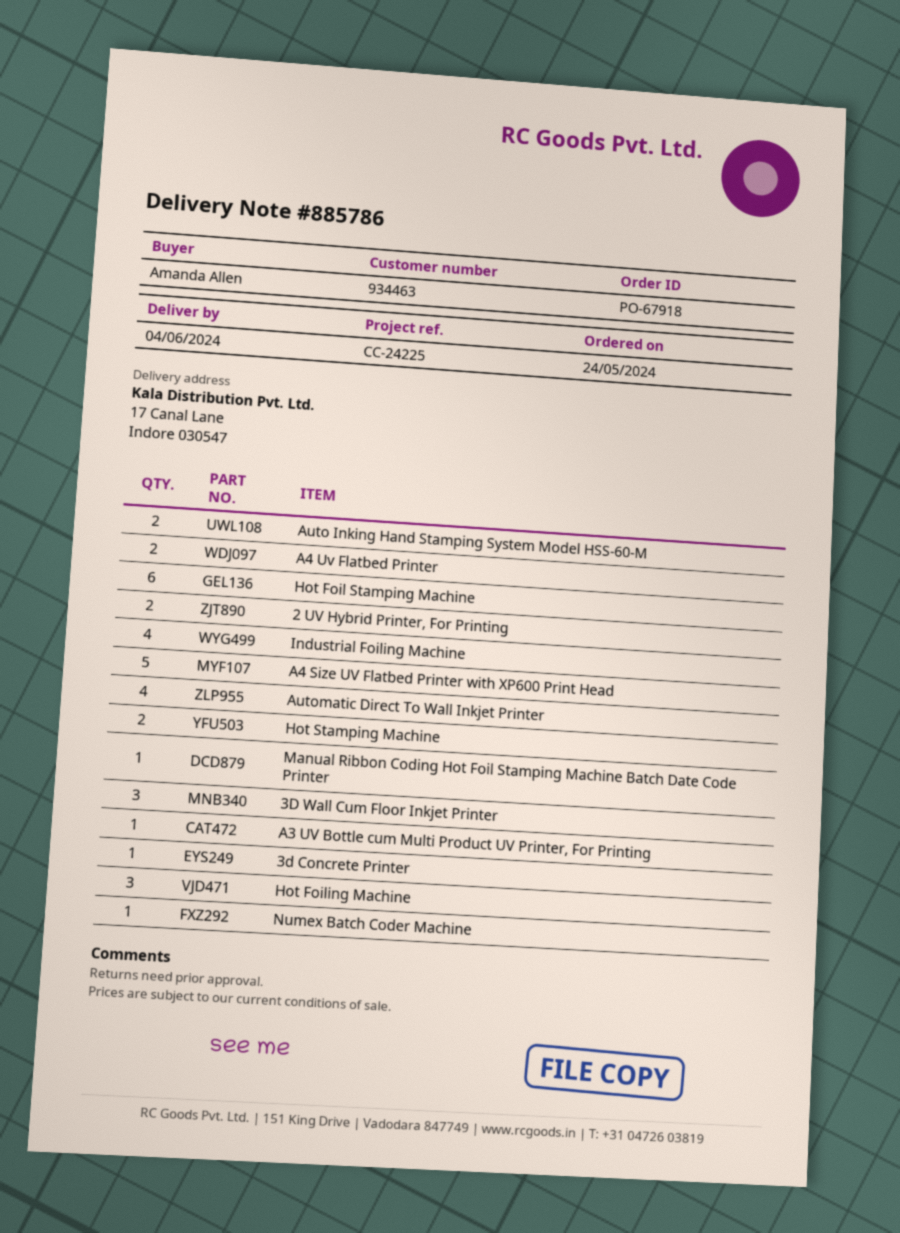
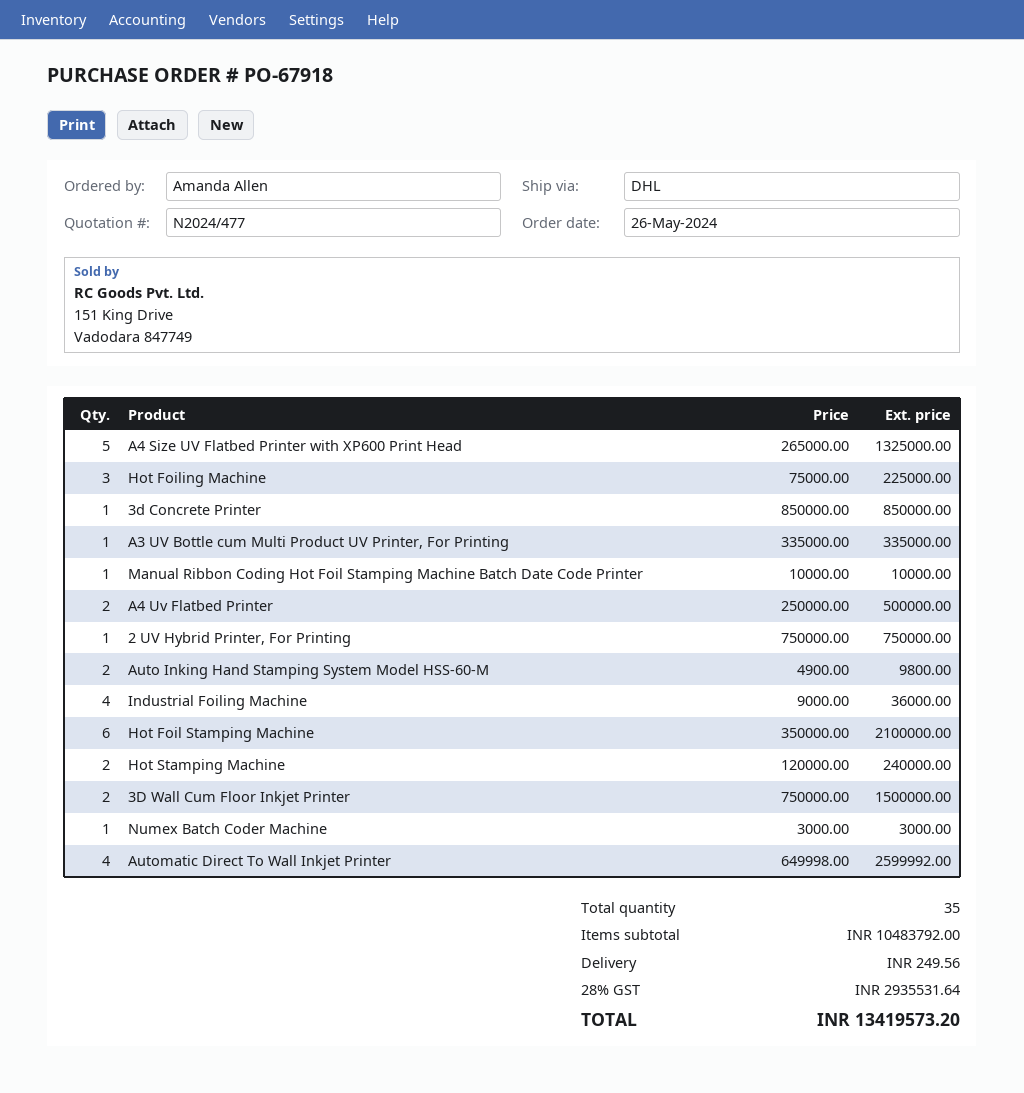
order date: 2024-05-24 -> 2024-05-26
2 UV Hybrid Printer, For Printing: 2 -> 1
3D Wall Cum Floor Inkjet Printer: 3 -> 2

